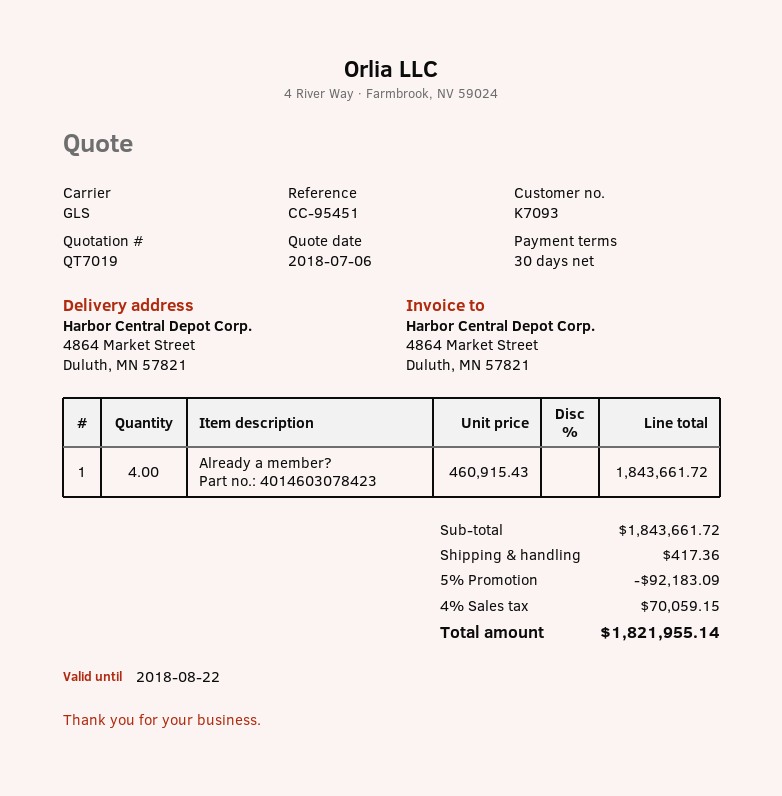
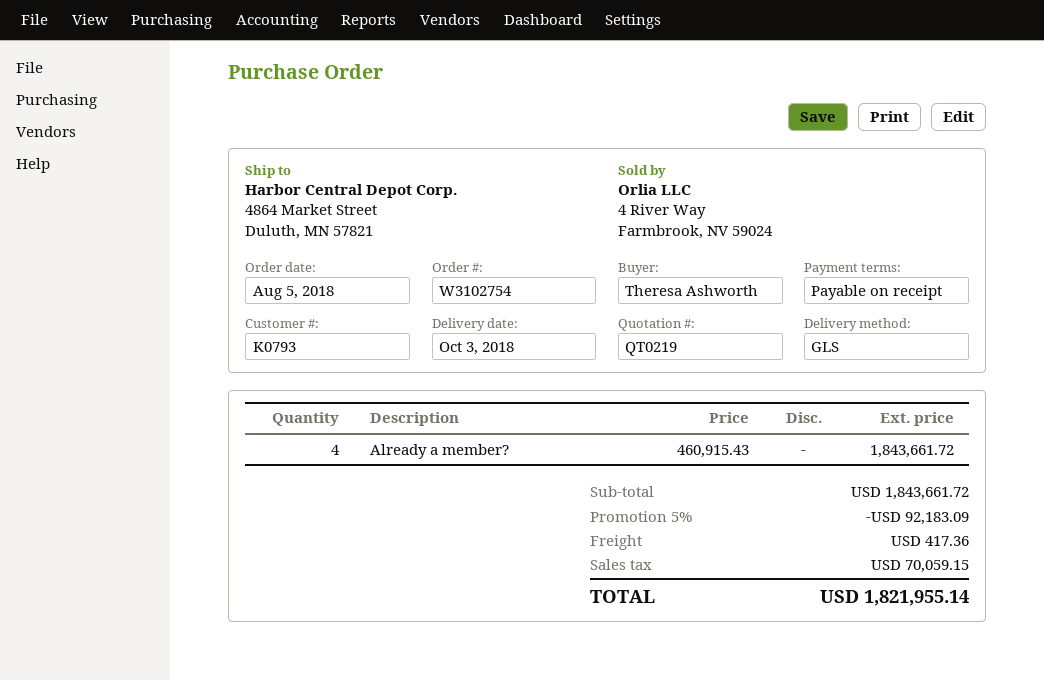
quote number: QT7019 -> QT0219
payment terms: 30 days -> on receipt
customer number: K7093 -> K0793

